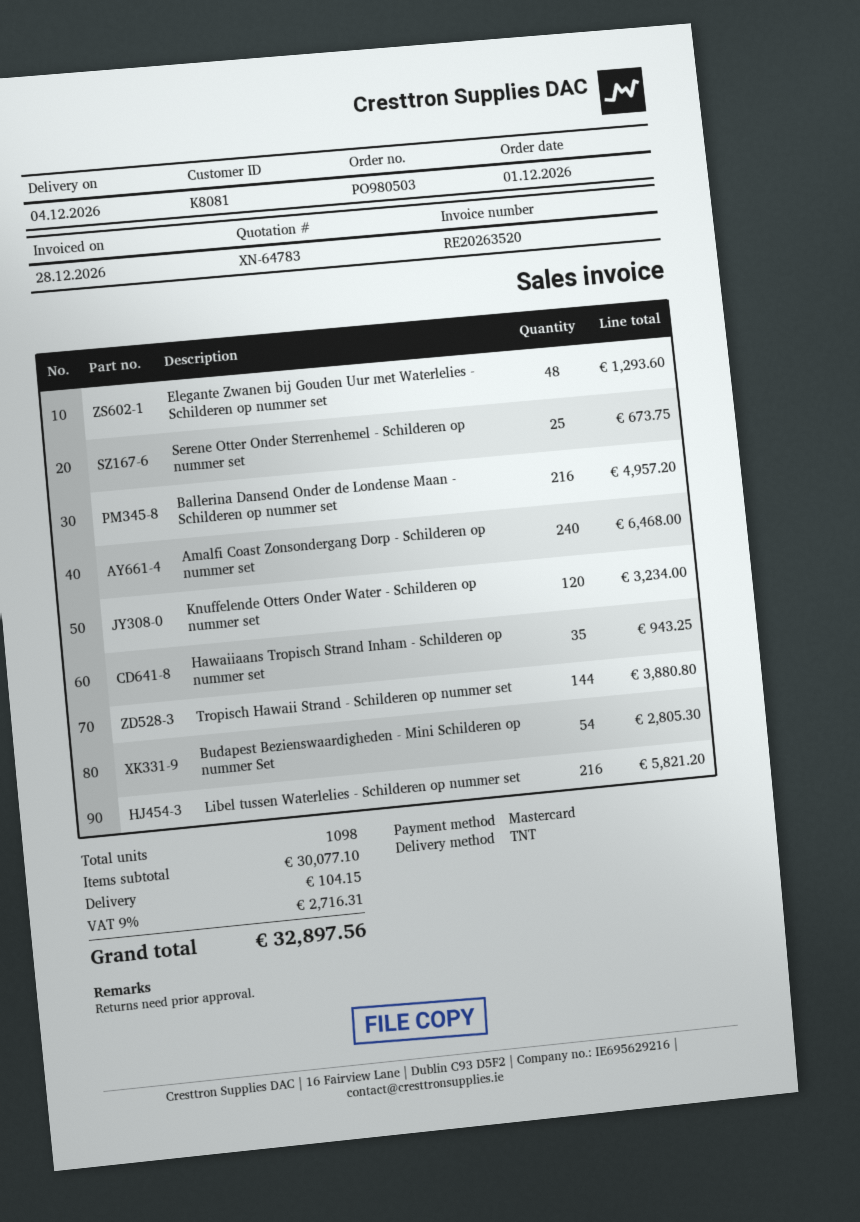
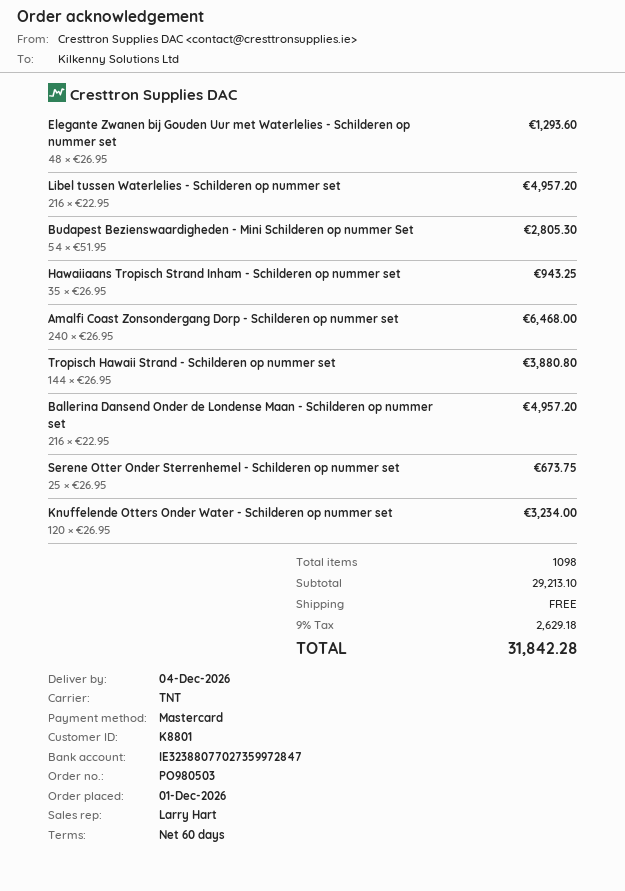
customer number: K8081 -> K8801
Libel tussen Waterlelies - Schilderen op nummer set: 216 for 5821.20 -> 216 for 4957.20
subtotal: 30077.10 -> 29213.10
shipping: 104.15 -> 0.00
tax: 9% = 2716.31 -> 9% = 2629.18
total: 32897.56 -> 31842.28

